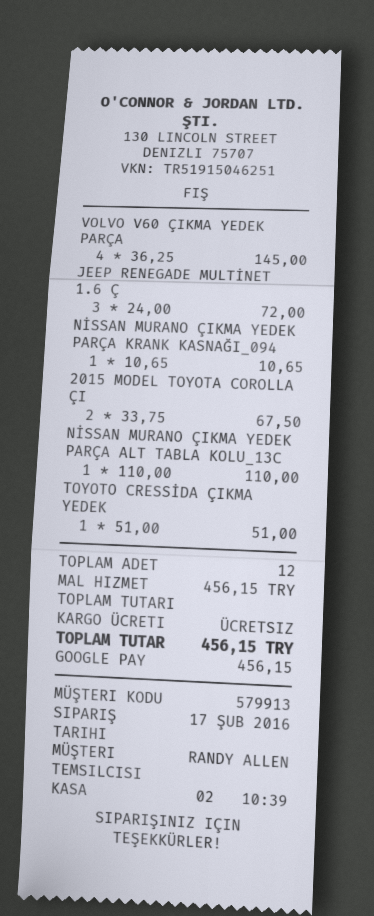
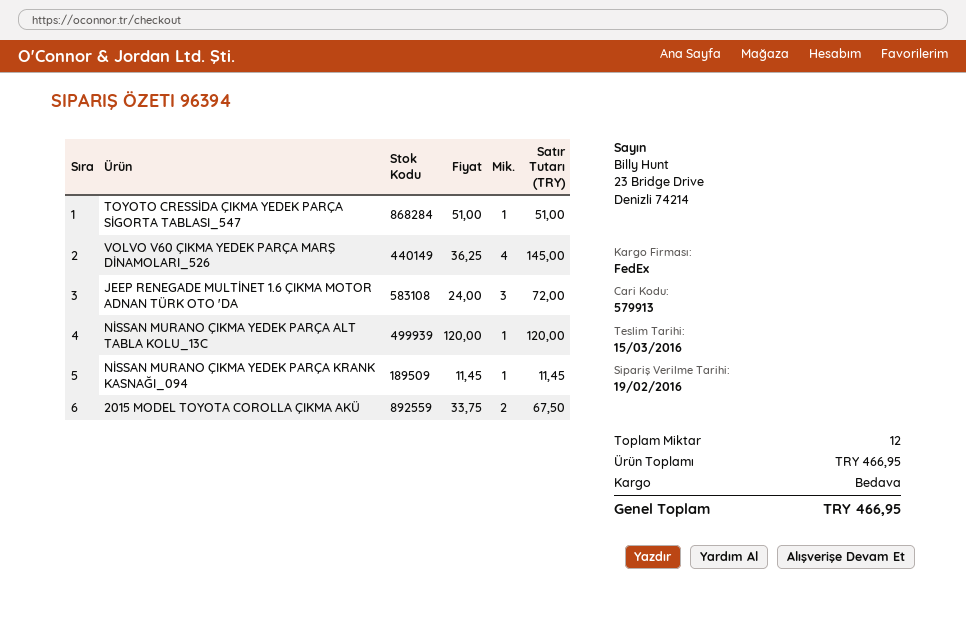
order date: 2016-02-17 -> 2016-02-19
NİSSAN MURANO ÇIKMA YEDEK PARÇA KRANK KASNAĞI_094: 1 x 10.65 = 10.65 -> 1 x 11.45 = 11.45
NİSSAN MURANO ÇIKMA YEDEK PARÇA ALT TABLA KOLU_13C: 1 x 110.00 = 110.00 -> 1 x 120.00 = 120.00
subtotal: 456.15 -> 466.95
total: 456.15 -> 466.95

